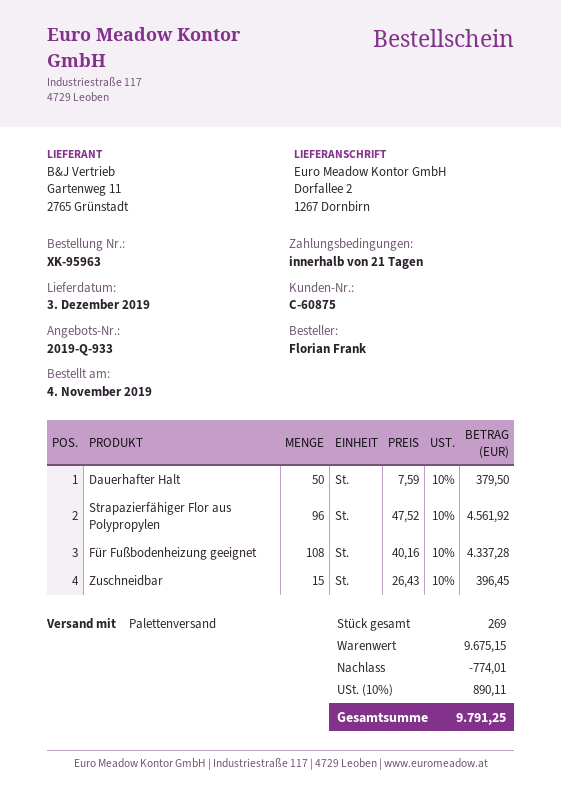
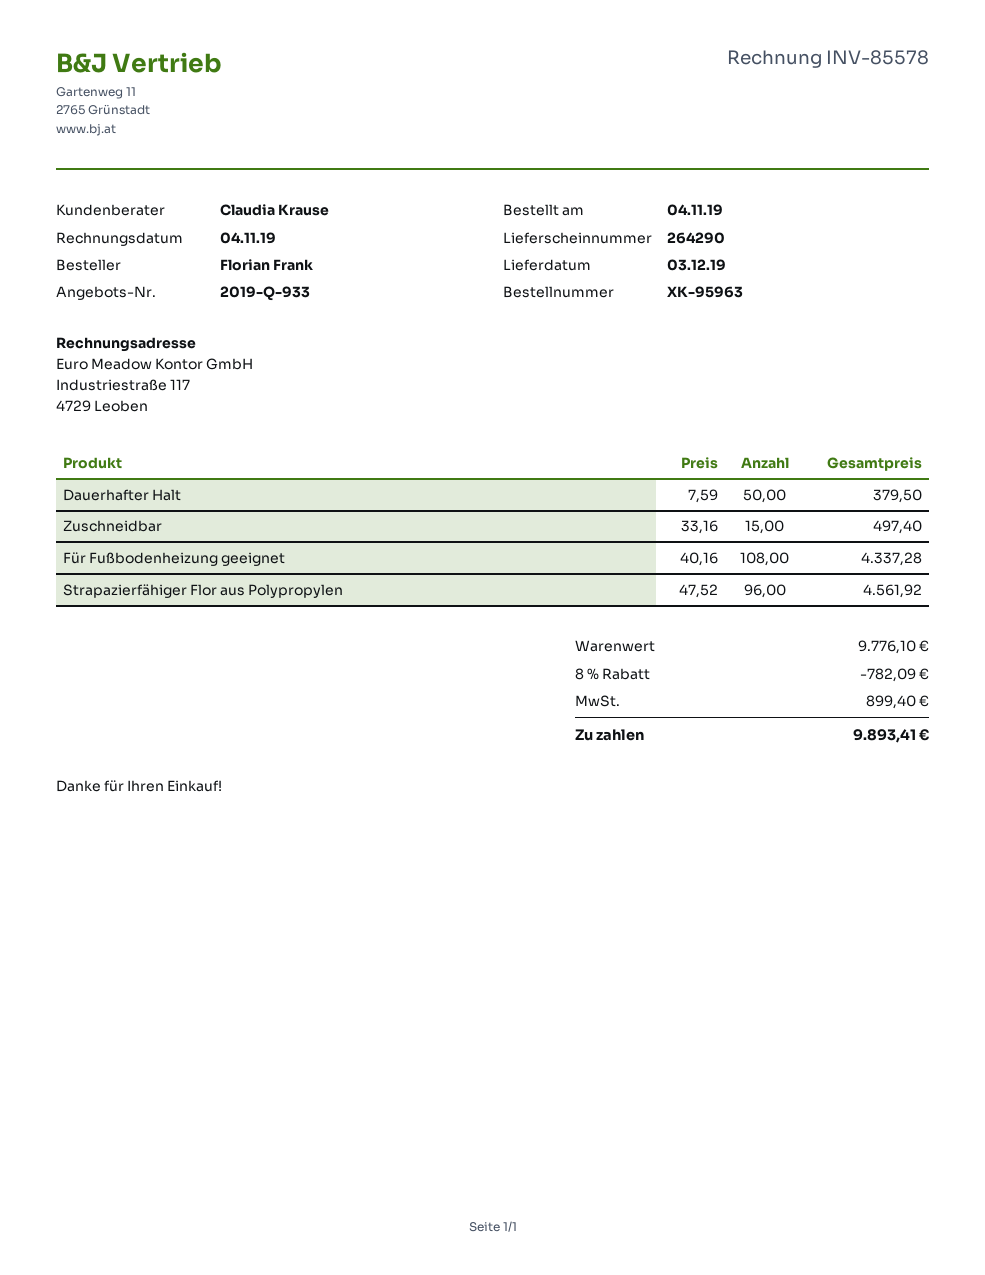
Zuschneidbar: 15 x 26.43 = 396.45 -> 15 x 33.16 = 497.40
subtotal: 9675.15 -> 9776.10
discount: 774.01 -> 782.09
tax: 890.11 -> 899.40
total: 9791.25 -> 9893.41

